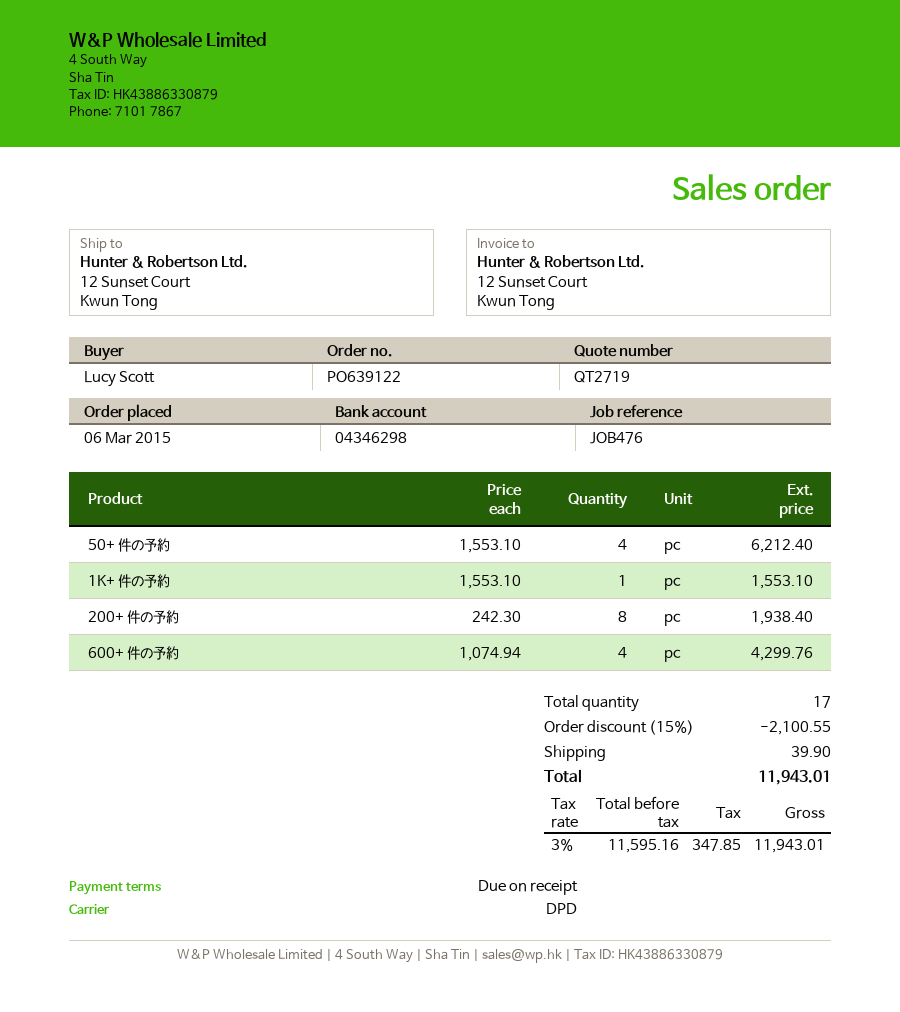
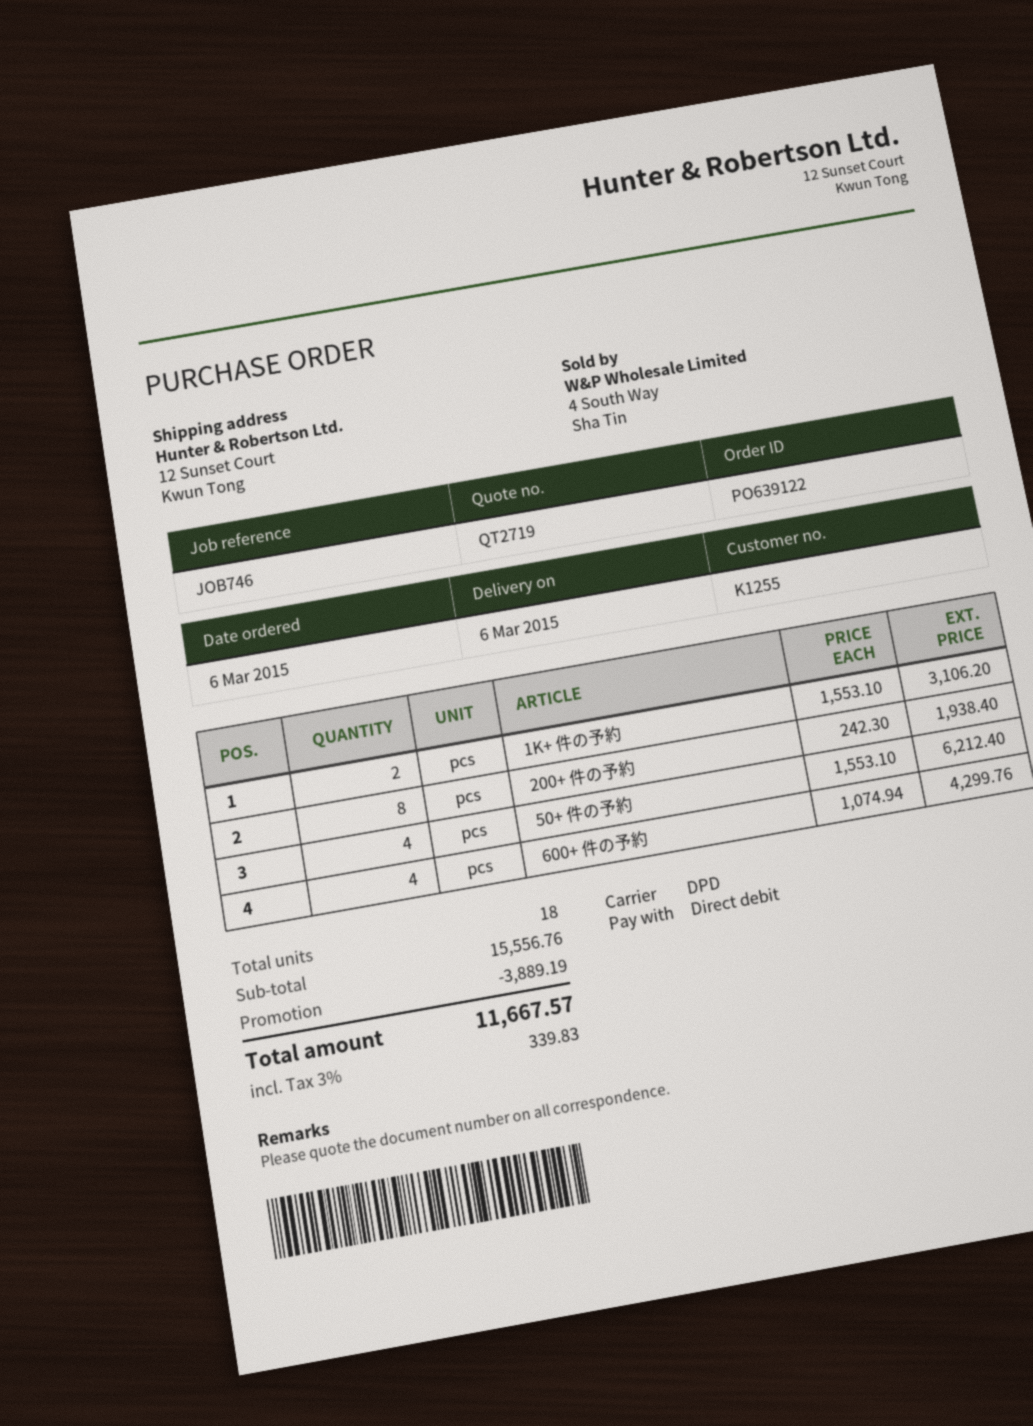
reference: JOB476 -> JOB746
1K+ 件の予約: 1 x 1553.10 = 1553.10 -> 2 x 1553.10 = 3106.20
total quantity: 17 -> 18
discount: 2100.55 -> 3889.19
shipping: 39.90 -> none
tax: 3% = 347.85 -> 3% = 339.83
total: 11943.01 -> 11667.57

